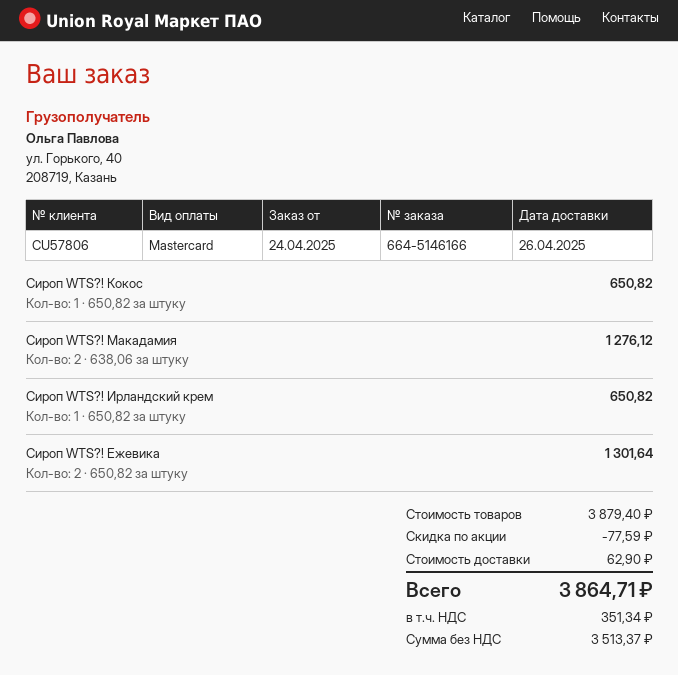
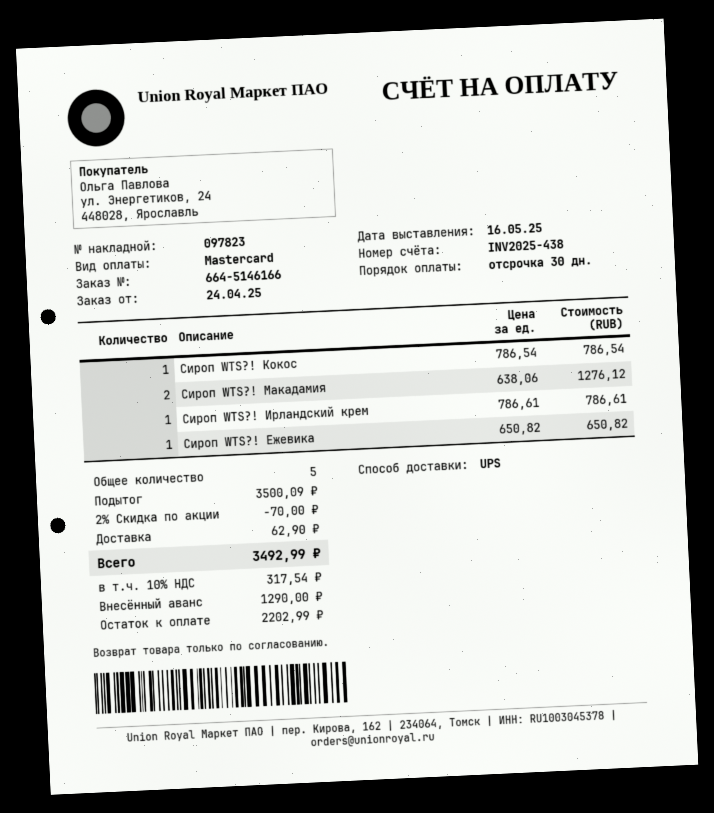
Сироп WTS?! Кокос: 1 x 650.82 = 650.82 -> 1 x 786.54 = 786.54
Сироп WTS?! Ирландский крем: 1 x 650.82 = 650.82 -> 1 x 786.61 = 786.61
Сироп WTS?! Ежевика: 2 x 650.82 = 1301.64 -> 1 x 650.82 = 650.82
subtotal: 3879.40 -> 3500.09
discount: 77.59 -> 70.00
tax: 351.34 -> 317.54
total: 3864.71 -> 3492.99

